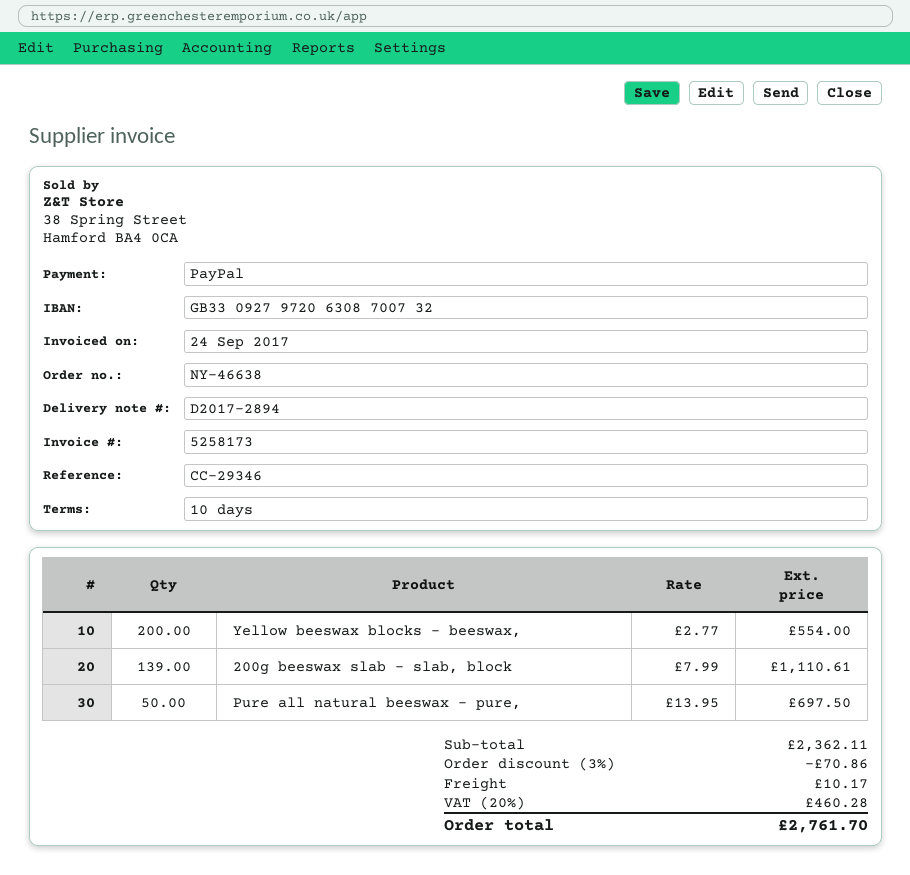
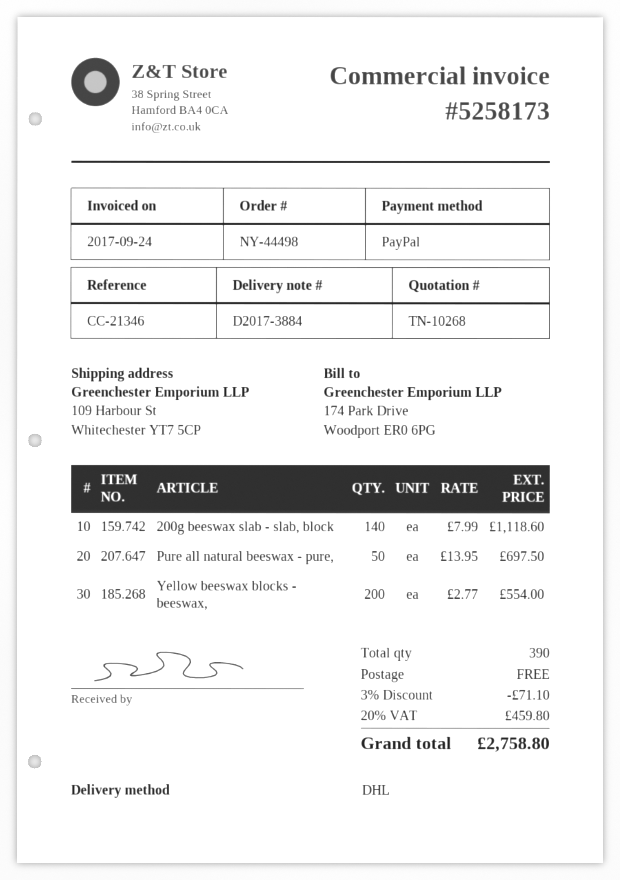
order number: NY-46638 -> NY-44498
delivery note number: D2017-2894 -> D2017-3884
reference: CC-29346 -> CC-21346
200g beeswax slab - slab, block: 139 x 7.99 = 1110.61 -> 140 x 7.99 = 1118.60
discount: 3% = 70.86 -> 3% = 71.10
shipping: 10.17 -> 0.00
tax: 20% = 460.28 -> 20% = 459.80
total: 2761.70 -> 2758.80

